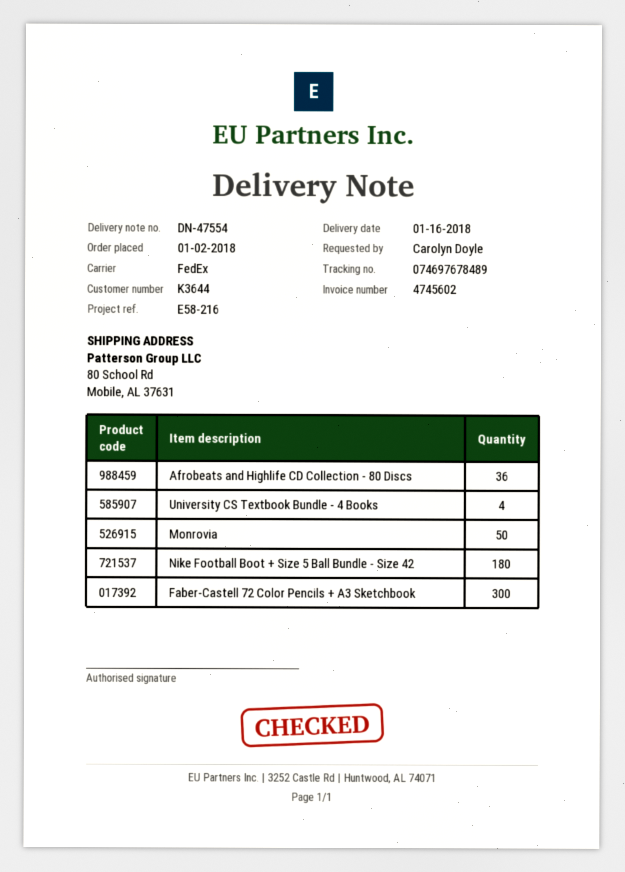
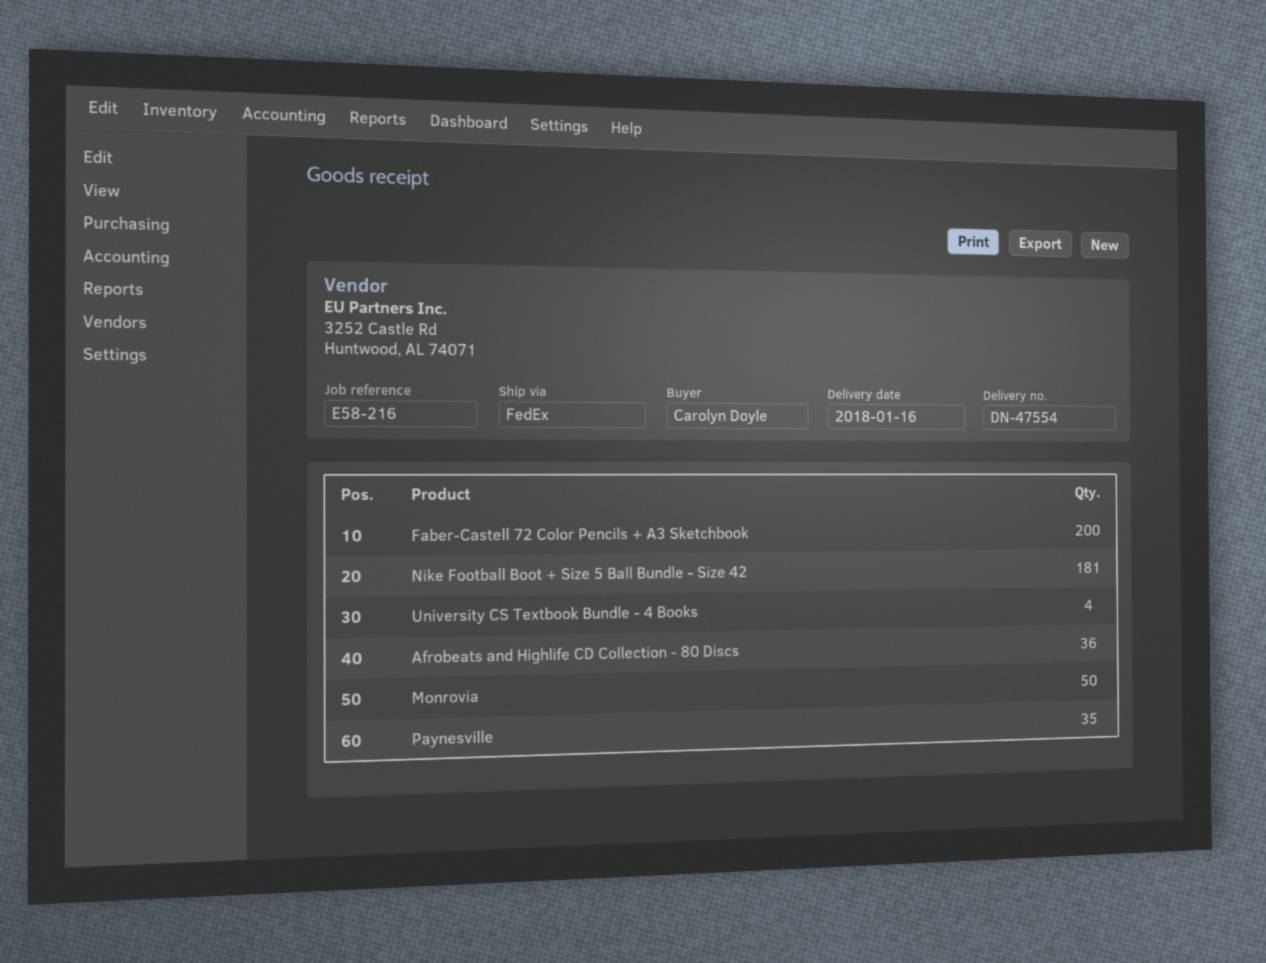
Nike Football Boot + Size 5 Ball Bundle - Size 42: 180 -> 181
Faber-Castell 72 Color Pencils + A3 Sketchbook: 300 -> 200
Paynesville: none -> 35

